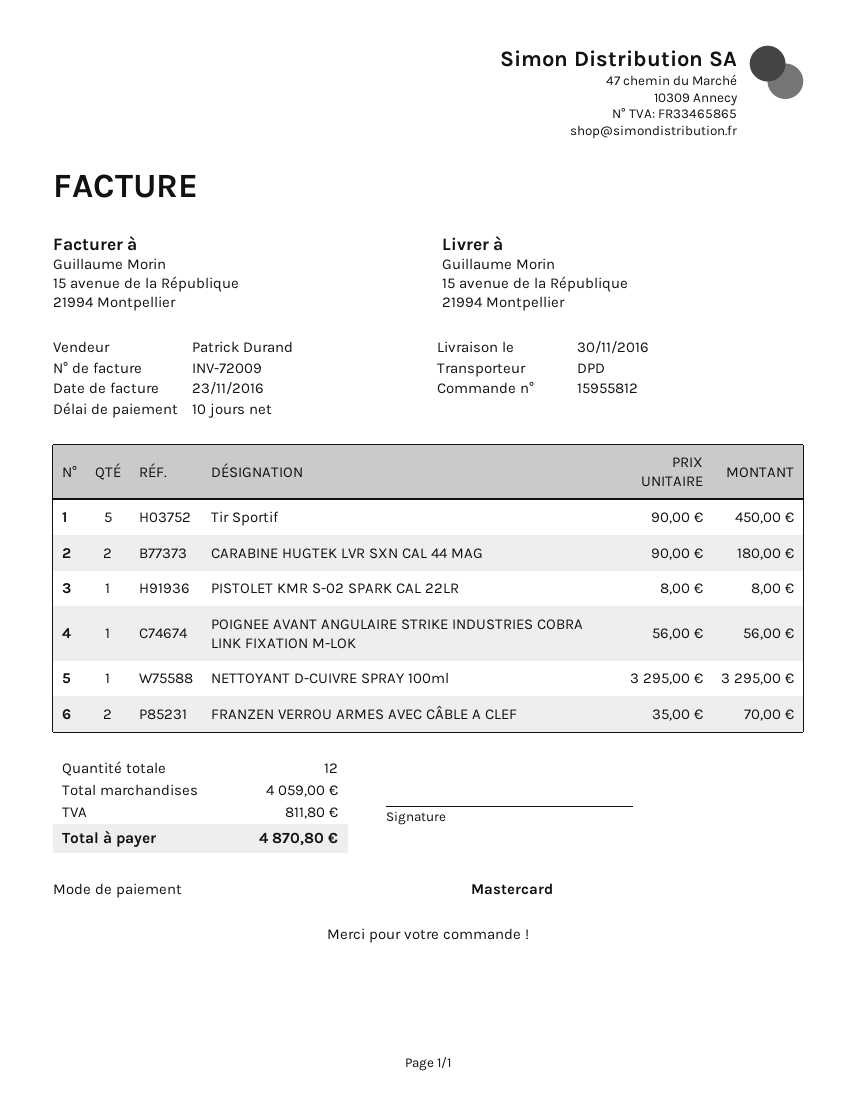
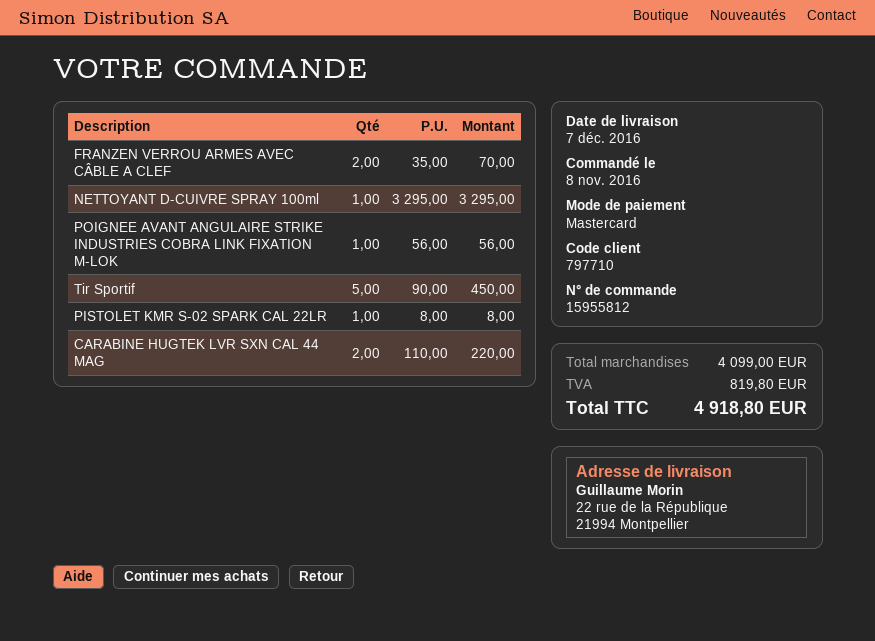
delivery date: 2016-11-30 -> 2016-12-07
ship to: 15 avenue de la République, 21994 Montpellier -> 22 rue de la République, 21994 Montpellier
CARABINE HUGTEK LVR SXN CAL 44 MAG: 2 x 90.00 = 180.00 -> 2 x 110.00 = 220.00
subtotal: 4059.00 -> 4099.00
tax: 811.80 -> 819.80
total: 4870.80 -> 4918.80

